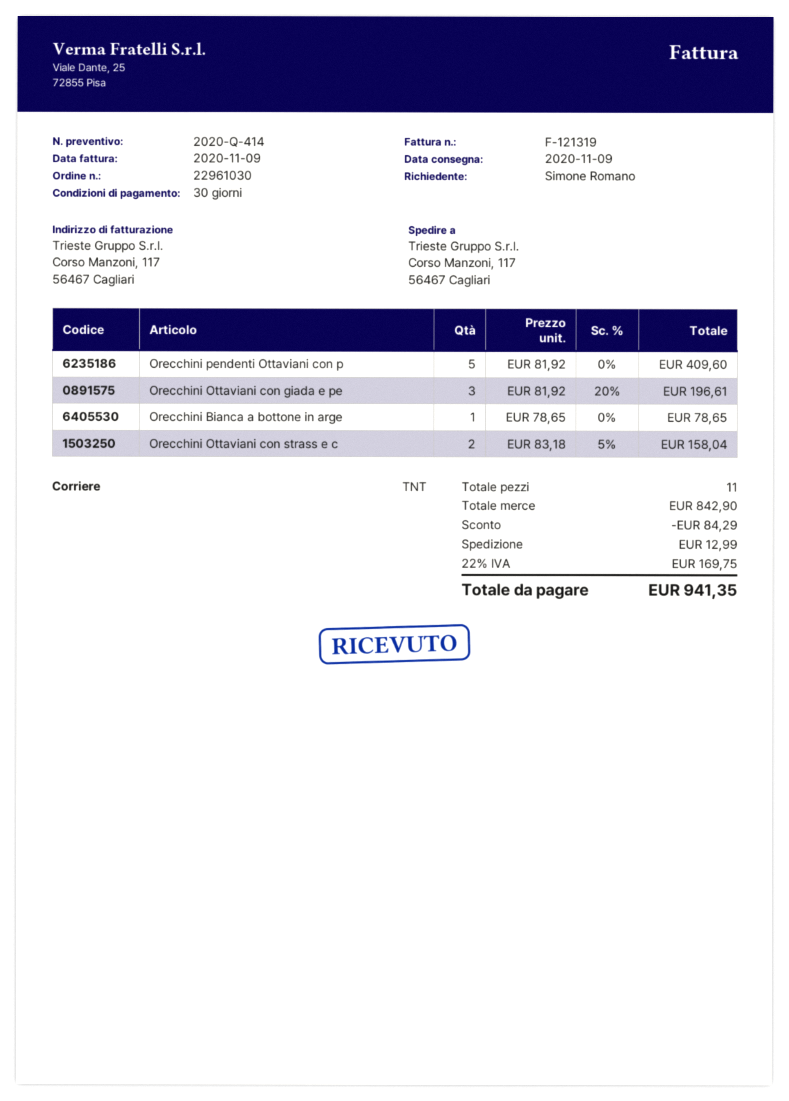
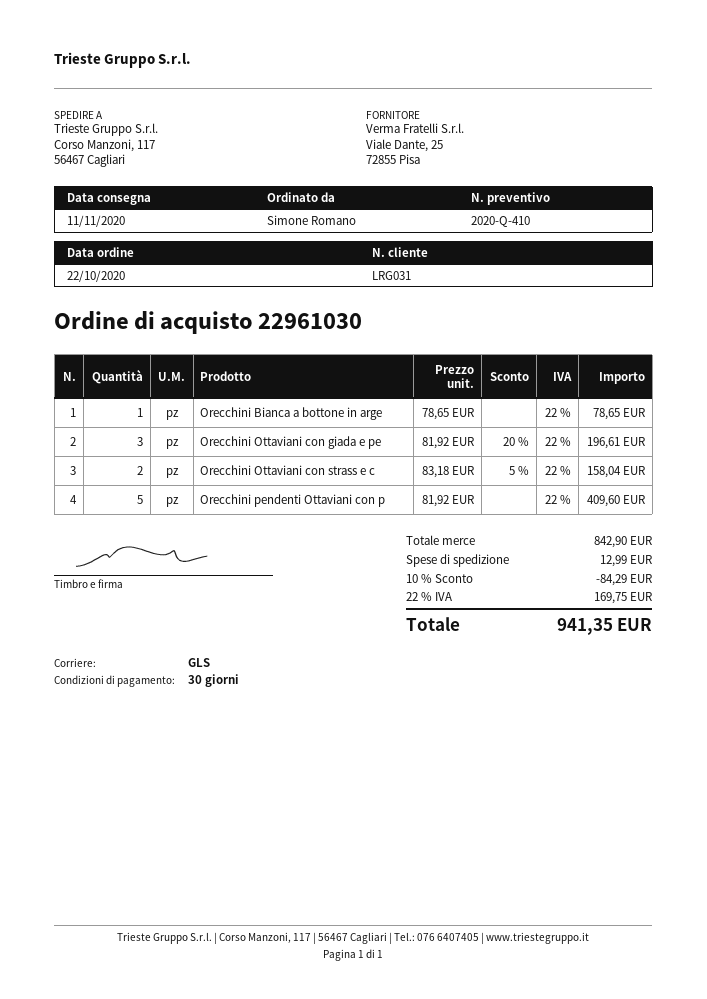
quote number: 2020-Q-414 -> 2020-Q-410
delivery date: 2020-11-09 -> 2020-11-11
shipping method: TNT -> GLS

